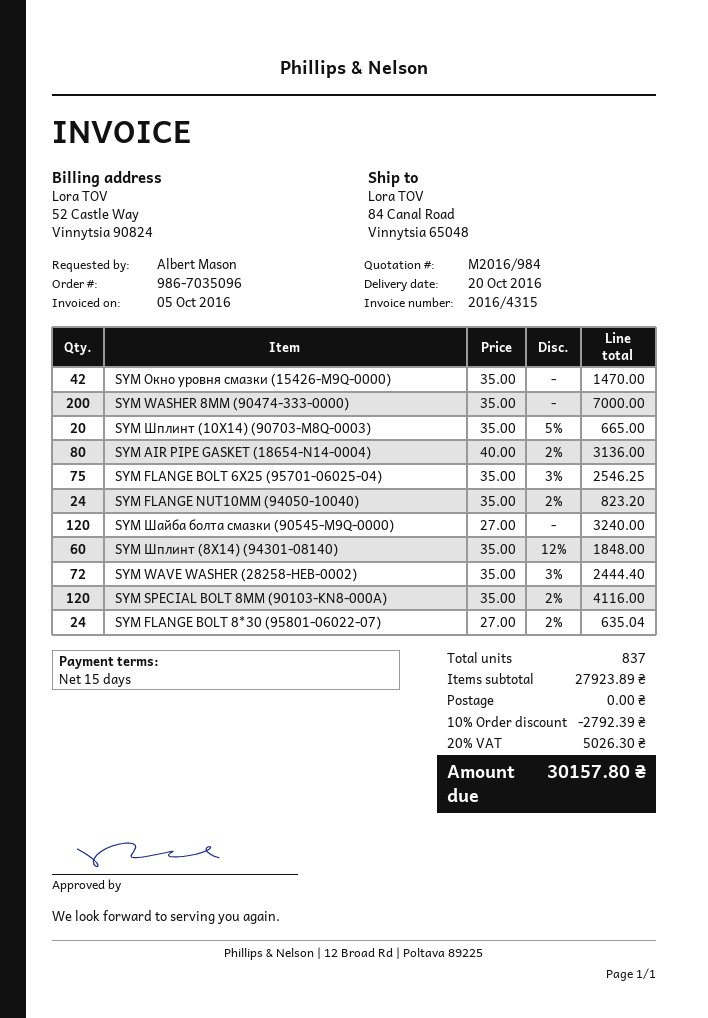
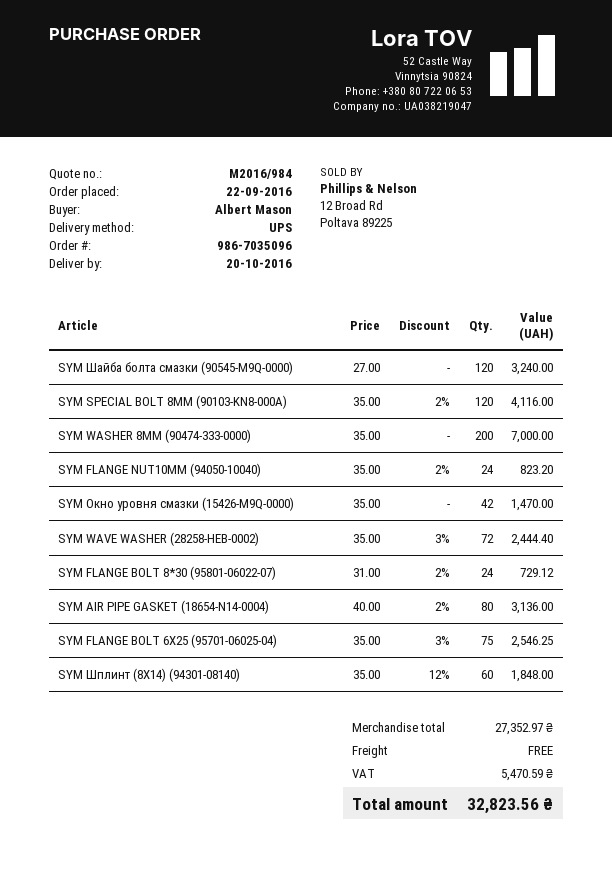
SYM Шплинт (10Х14) (90703-M8Q-0003): 20 x 35.00 - 5% = 665.00 -> none
SYM FLANGE BOLT 8*30 (95801-06022-07): 24 x 27.00 - 2% = 635.04 -> 24 x 31.00 - 2% = 729.12
subtotal: 27923.89 -> 27352.97
discount: 10% = 2792.39 -> none
tax: 5026.30 -> 5470.59
total: 30157.80 -> 32823.56

